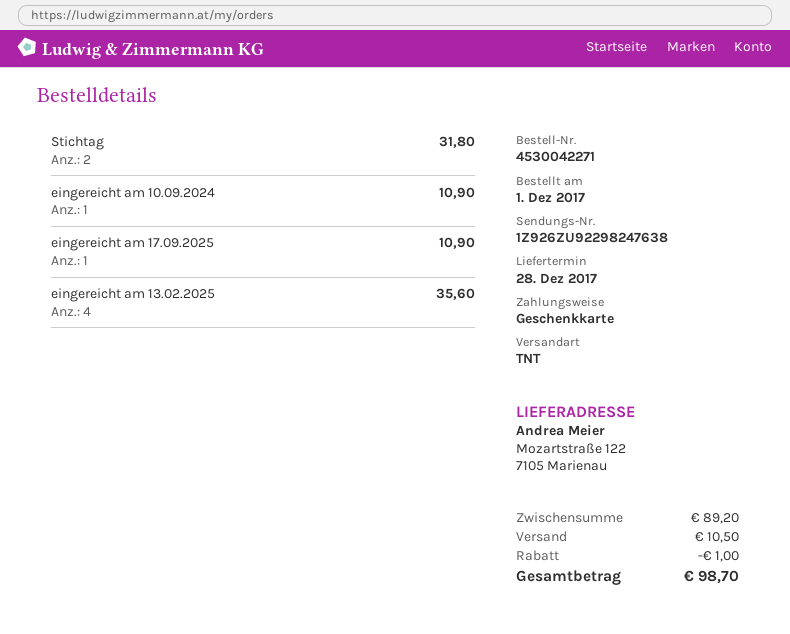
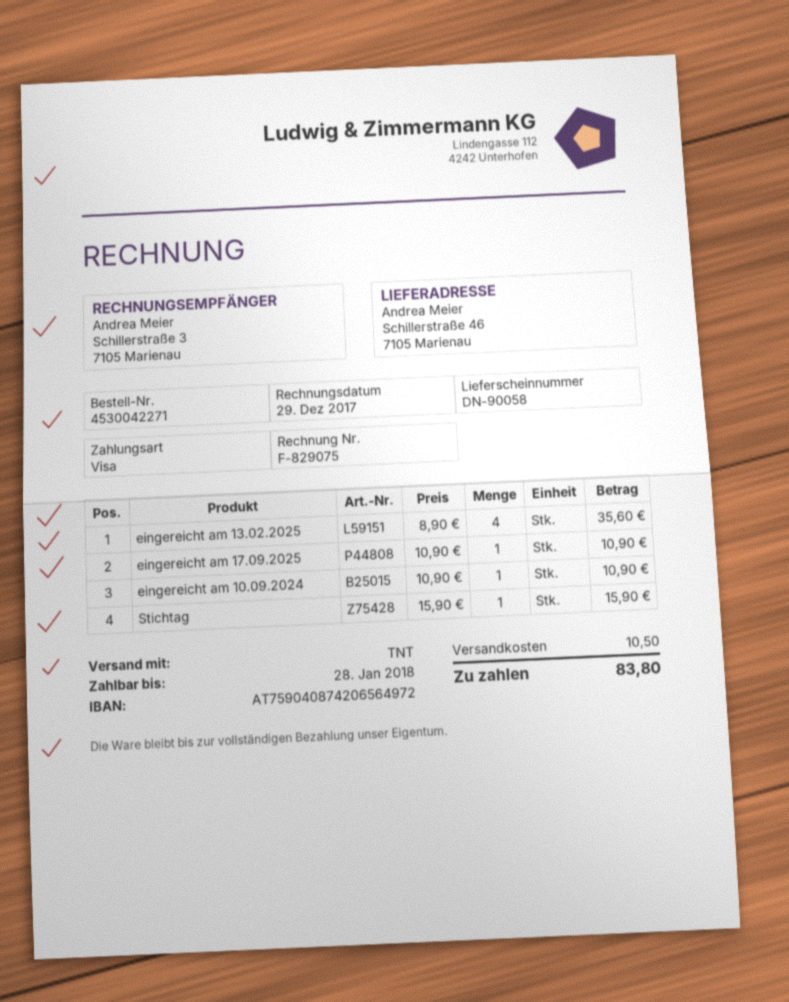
payment method: gift card -> Visa
ship to: Mozartstraße 122, 7105 Marienau -> Schillerstraße 46, 7105 Marienau
Stichtag: 2 for 31.80 -> 1 for 15.90
discount: 1.00 -> none
total: 98.70 -> 83.80

